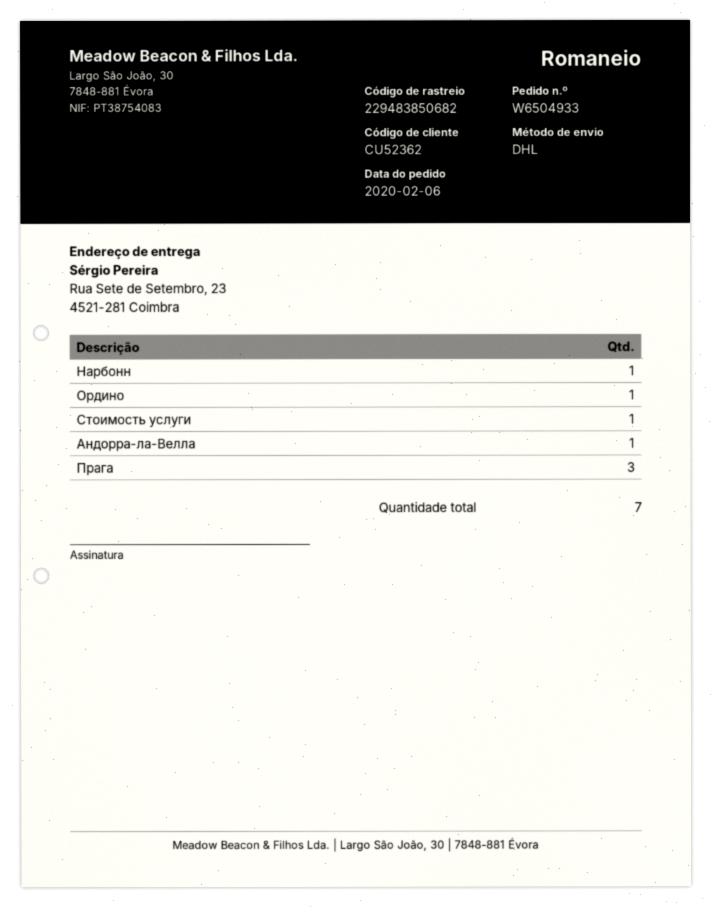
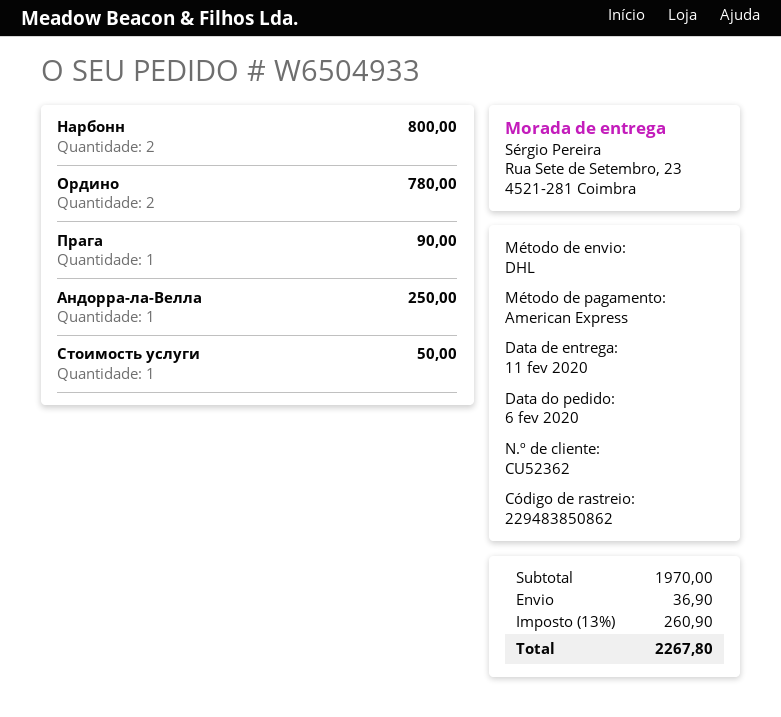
tracking number: 229483850682 -> 229483850862
Нарбонн: 1 -> 2
Ордино: 1 -> 2
Прага: 3 -> 1

